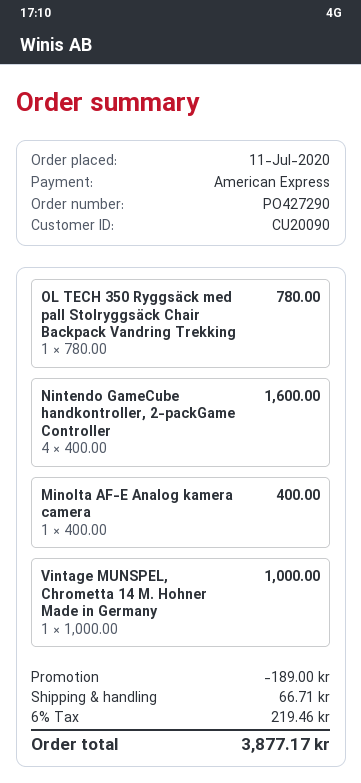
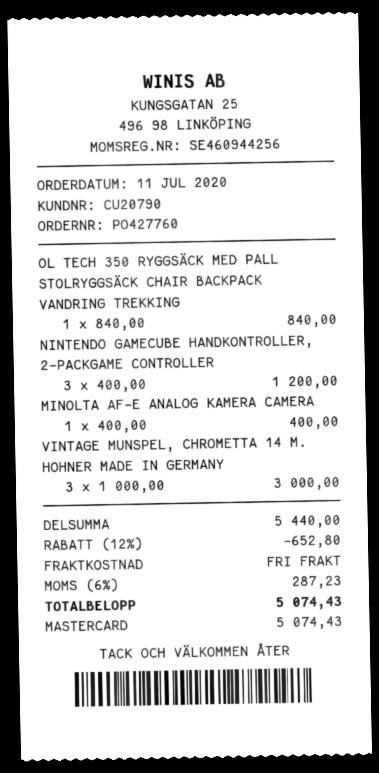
order number: PO427290 -> PO427760
customer number: CU20090 -> CU20790
payment method: American Express -> Mastercard
OL TECH 350 Ryggsäck med pall Stolryggsäck Chair Backpack Vandring Trekking: 1 x 780.00 = 780.00 -> 1 x 840.00 = 840.00
Nintendo GameCube handkontroller, 2-packGame Controller: 4 x 400.00 = 1600.00 -> 3 x 400.00 = 1200.00
Vintage MUNSPEL, Chrometta 14 M. Hohner Made in Germany: 1 x 1000.00 = 1000.00 -> 3 x 1000.00 = 3000.00
discount: 189.00 -> 652.80
shipping: 66.71 -> 0.00
tax: 6% = 219.46 -> 6% = 287.23
total: 3877.17 -> 5074.43

